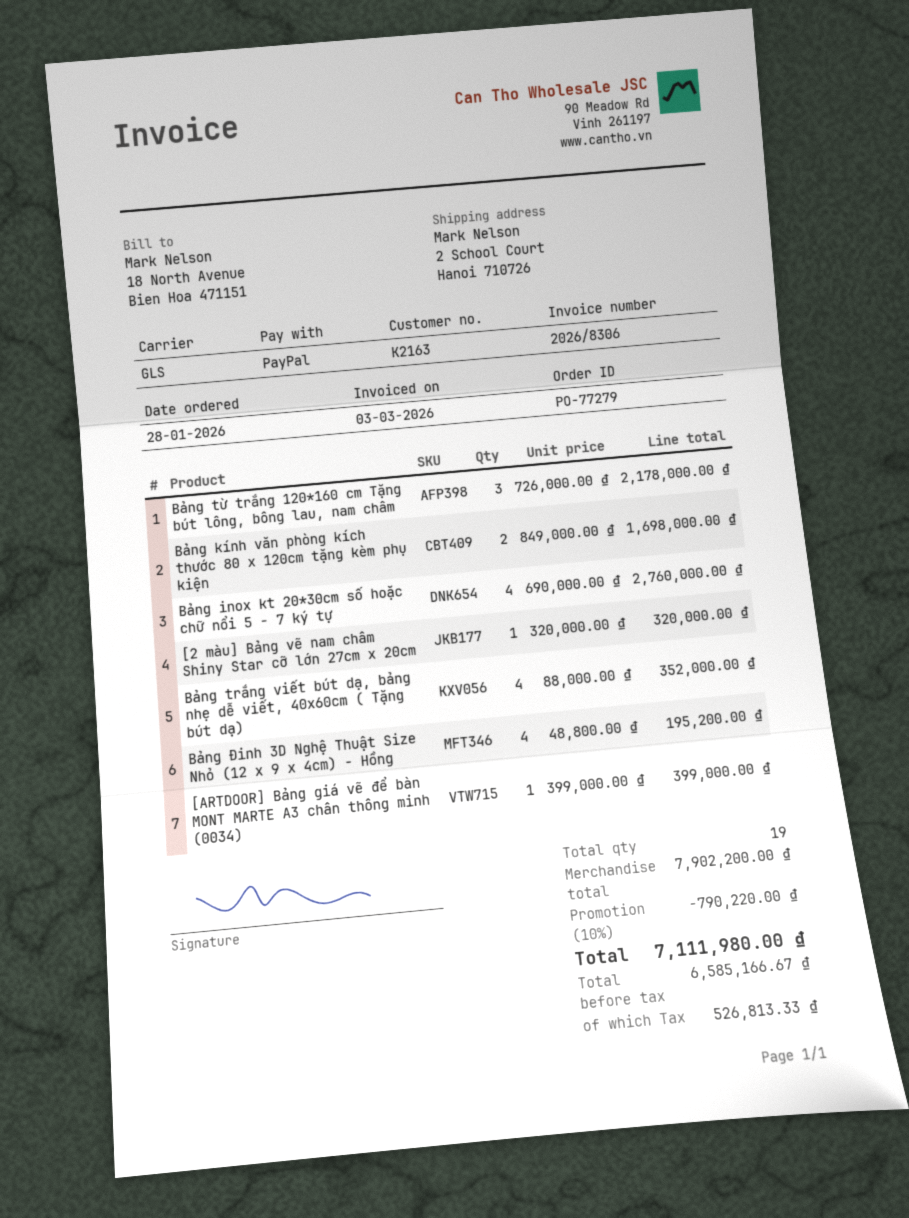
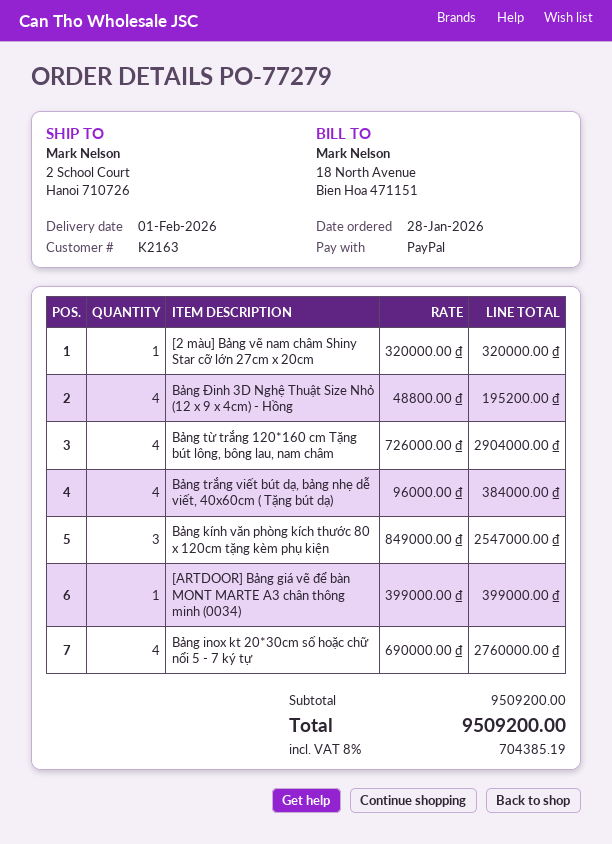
Bảng từ trắng 120*160 cm Tặng bút lông, bông lau, nam châm: 3 x 726000.00 = 2178000.00 -> 4 x 726000.00 = 2904000.00
Bảng kính văn phòng kích thước 80 x 120cm tặng kèm phụ kiện: 2 x 849000.00 = 1698000.00 -> 3 x 849000.00 = 2547000.00
Bảng trắng viết bút dạ, bảng nhẹ dễ viết, 40x60cm ( Tặng bút dạ): 4 x 88000.00 = 352000.00 -> 4 x 96000.00 = 384000.00
subtotal: 7902200.00 -> 9509200.00
discount: 10% = 790220.00 -> none
tax: 526813.33 -> 704385.19
total: 7111980.00 -> 9509200.00

